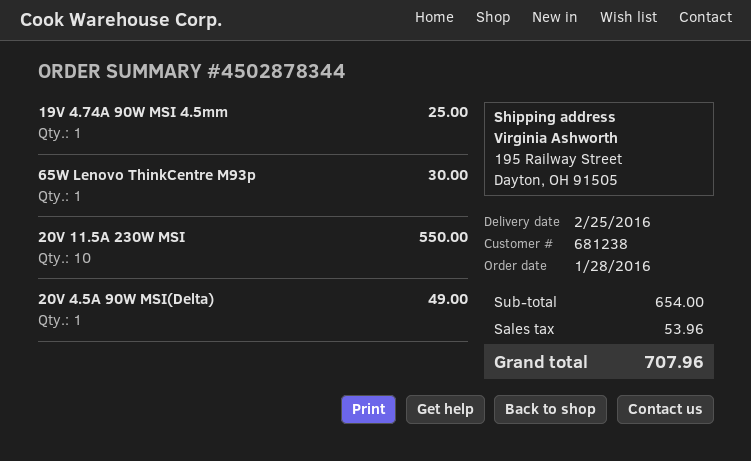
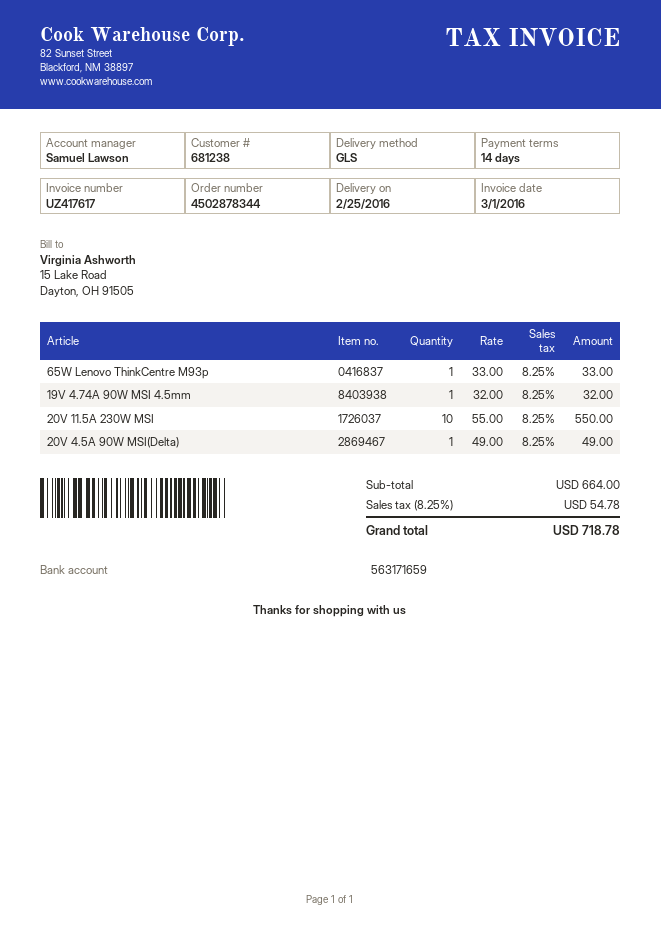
19V 4.74A 90W MSI 4.5mm: 1 for 25.00 -> 1 for 32.00
65W Lenovo ThinkCentre M93p: 1 for 30.00 -> 1 for 33.00
subtotal: 654.00 -> 664.00
tax: 53.96 -> 54.78
total: 707.96 -> 718.78

